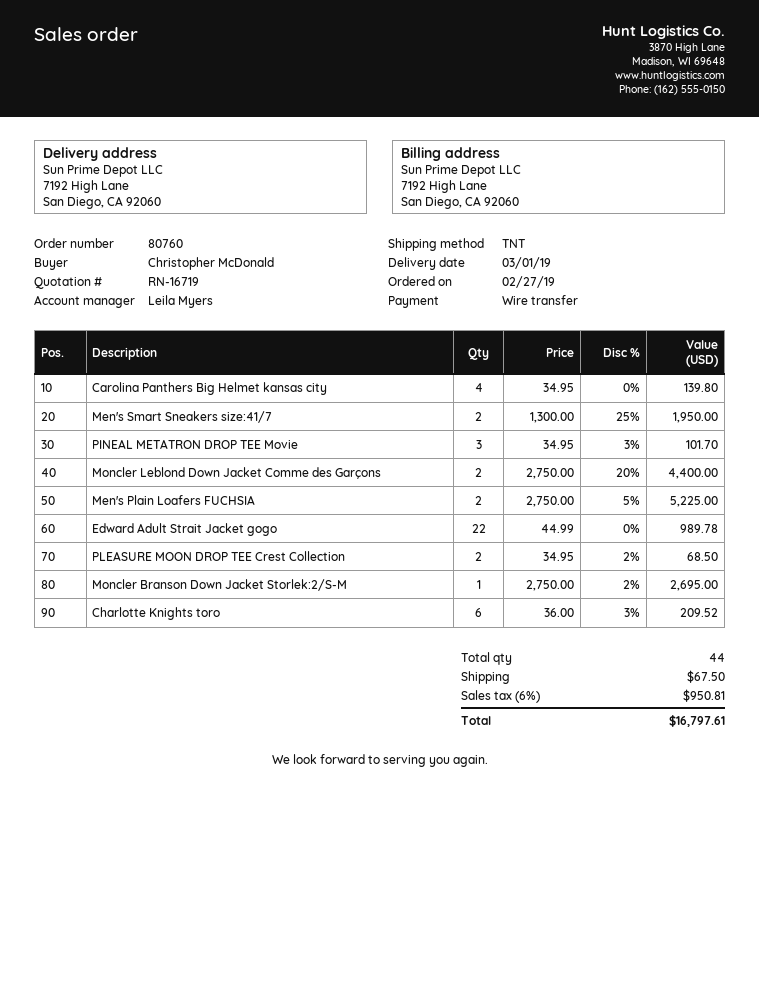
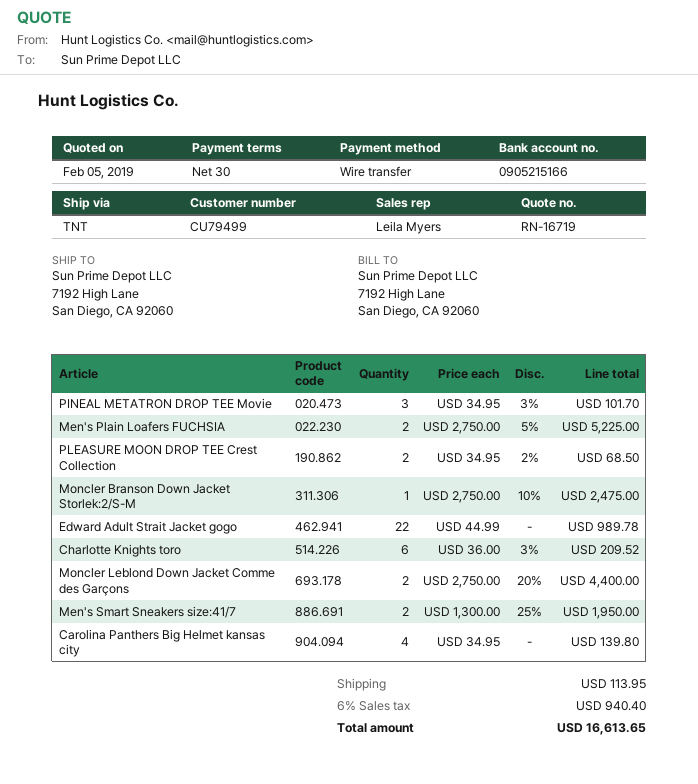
Moncler Branson Down Jacket Storlek:2/S-M: 1 x 2750.00 - 2% = 2695.00 -> 1 x 2750.00 - 10% = 2475.00
shipping: 67.50 -> 113.95
tax: 6% = 950.81 -> 6% = 940.40
total: 16797.61 -> 16613.65

